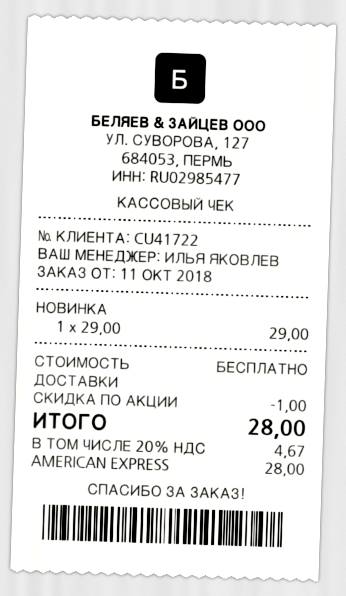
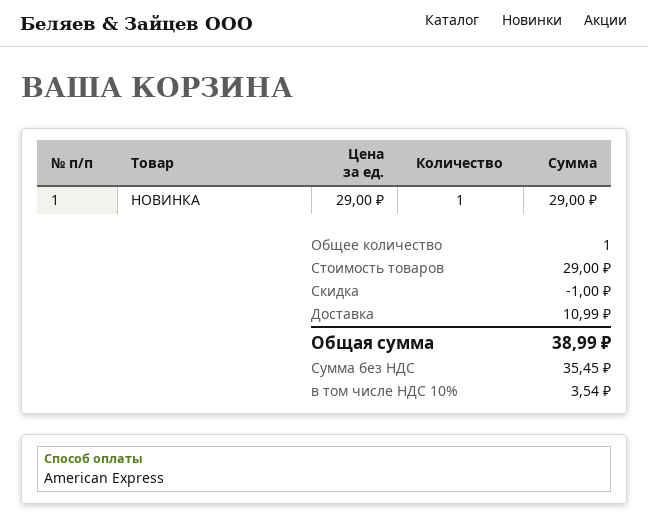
shipping: 0.00 -> 10.99
tax: 20% = 4.67 -> 10% = 3.54
total: 28.00 -> 38.99

